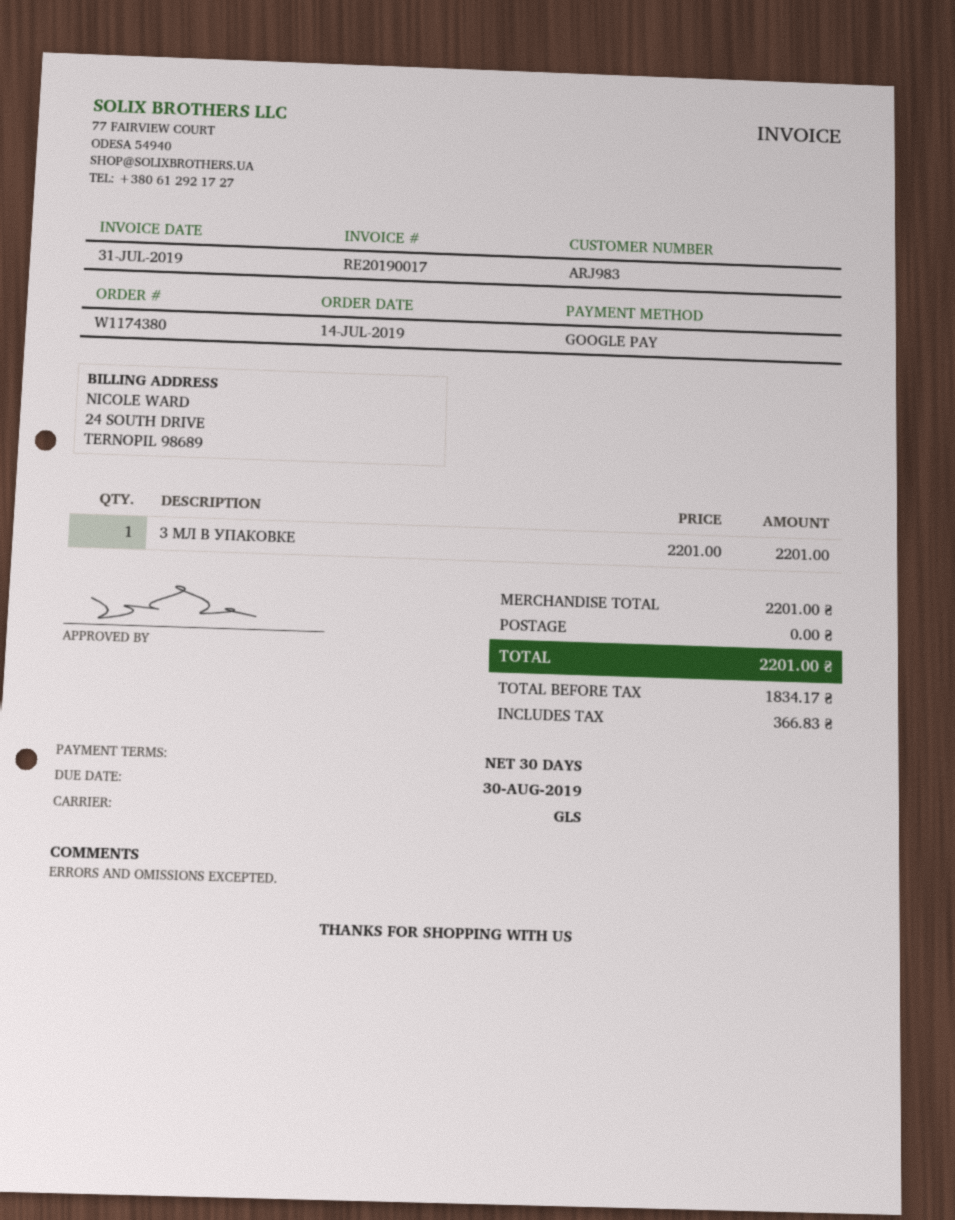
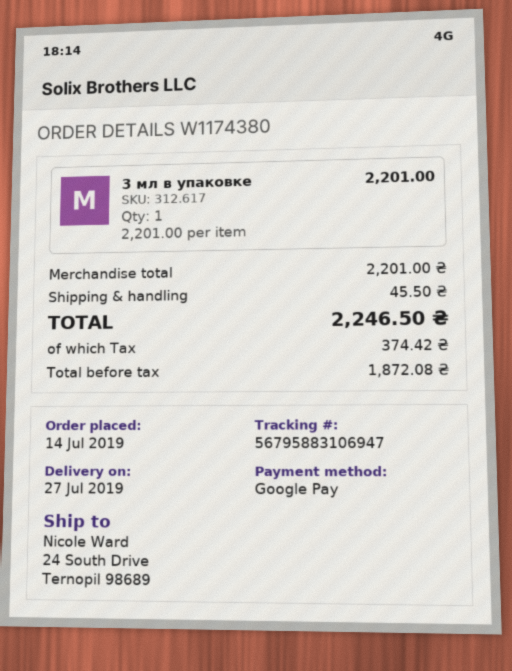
shipping: 0.00 -> 45.50
net: 1834.17 -> 1872.08
tax: 366.83 -> 374.42
total: 2201.00 -> 2246.50

